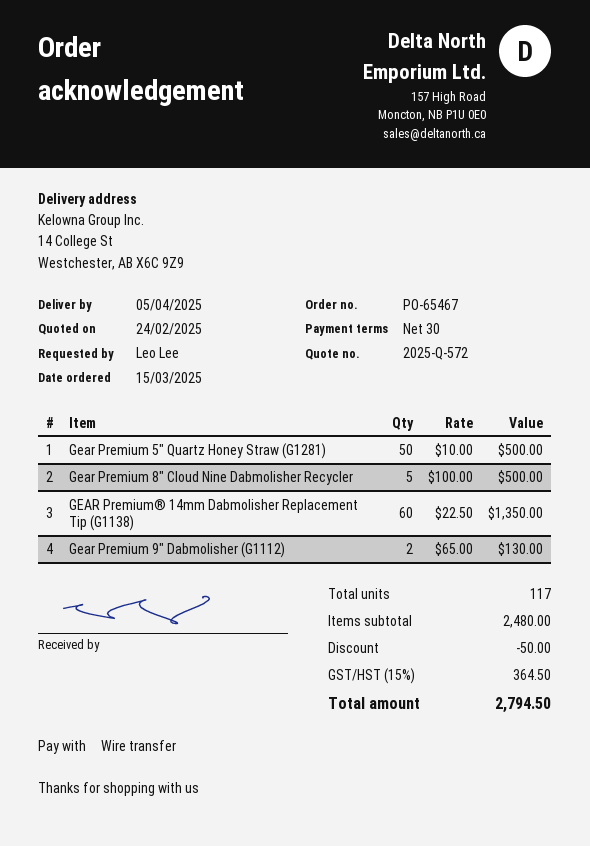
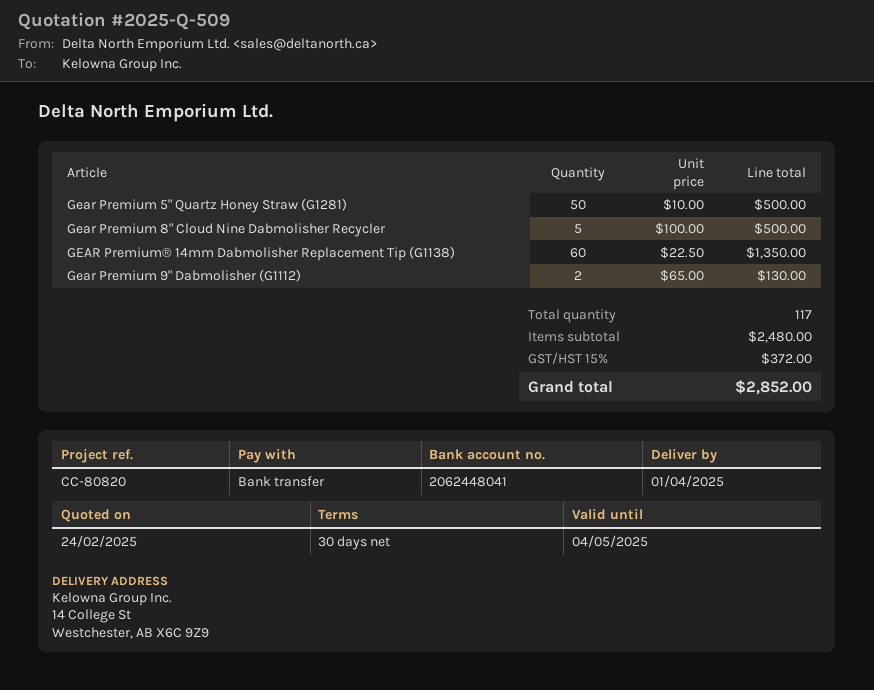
quote number: 2025-Q-572 -> 2025-Q-509
delivery date: 2025-04-05 -> 2025-04-01
discount: 50.00 -> none
tax: 15% = 364.50 -> 15% = 372.00
total: 2794.50 -> 2852.00

